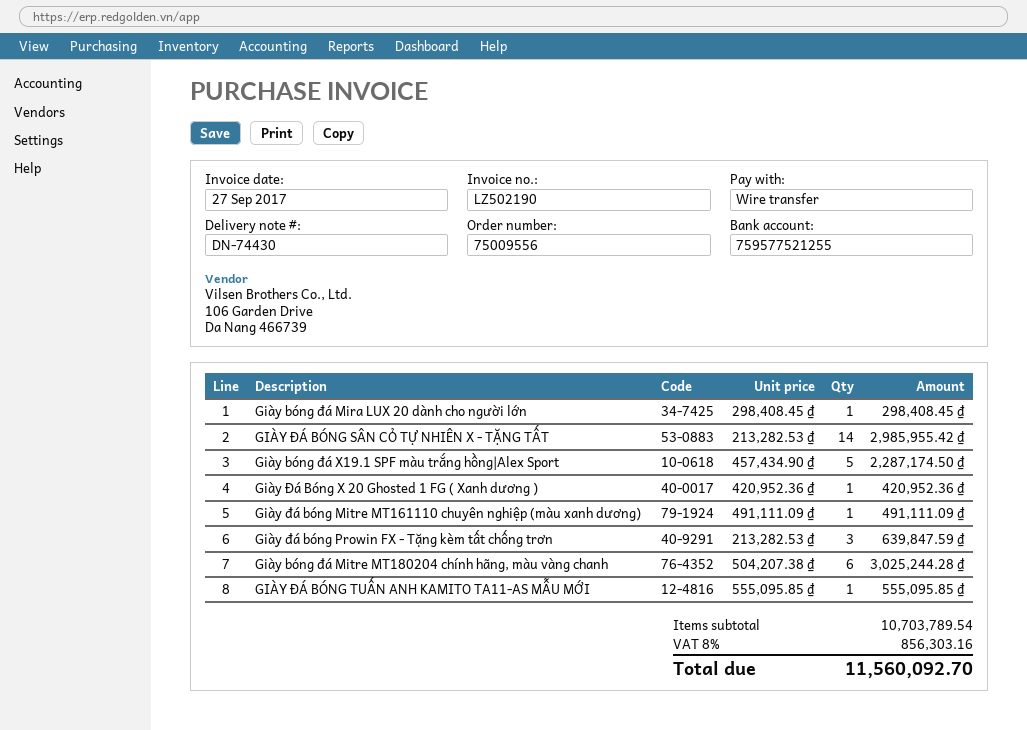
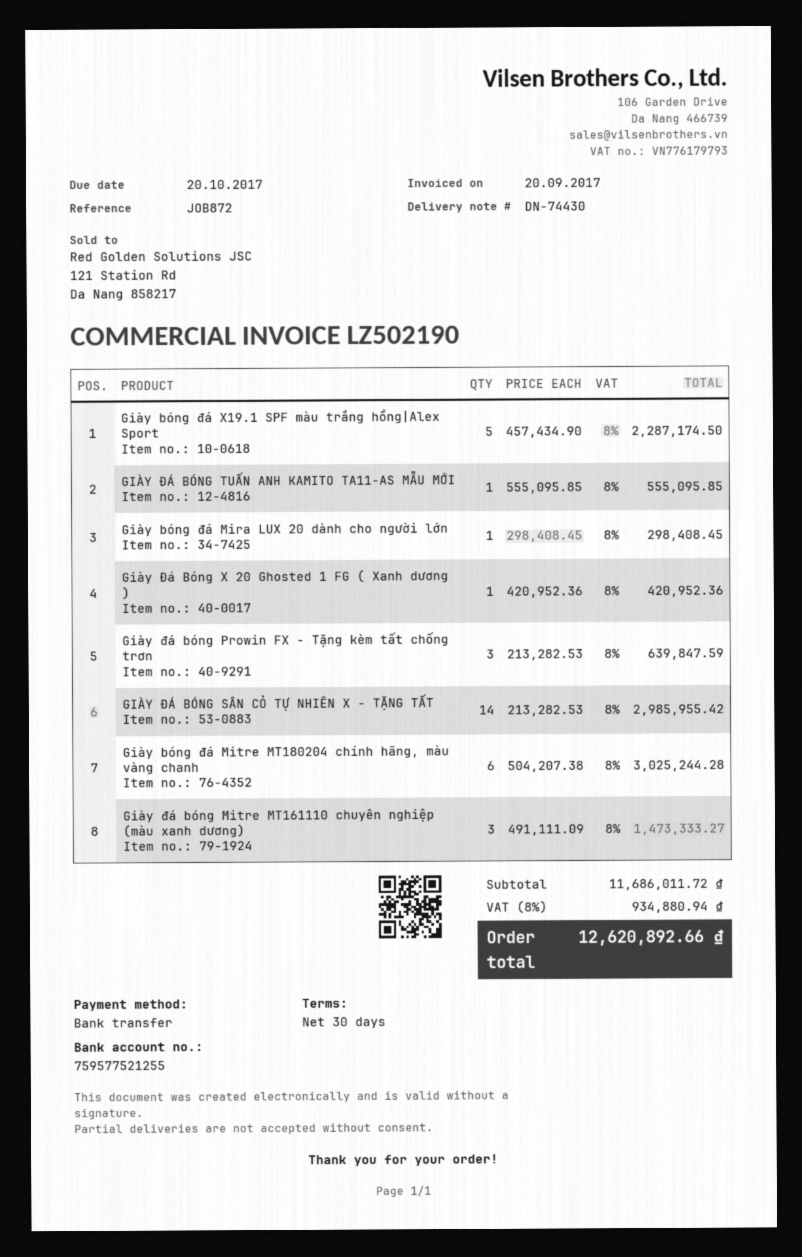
invoice date: 2017-09-27 -> 2017-09-20
Giày đá bóng Mitre MT161110 chuyên nghiệp (màu xanh dương): 1 x 491111.09 = 491111.09 -> 3 x 491111.09 = 1473333.27
subtotal: 10703789.54 -> 11686011.72
tax: 8% = 856303.16 -> 8% = 934880.94
total: 11560092.70 -> 12620892.66

